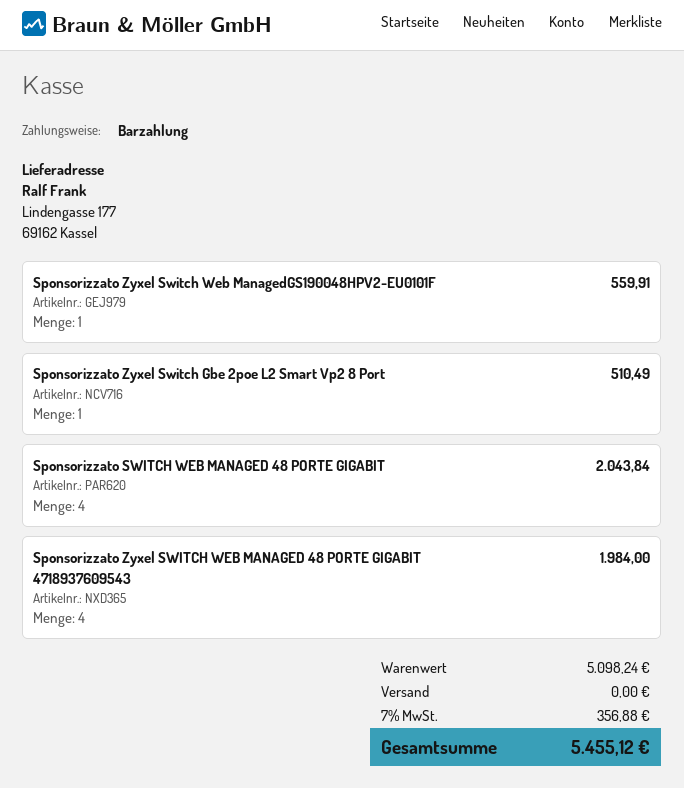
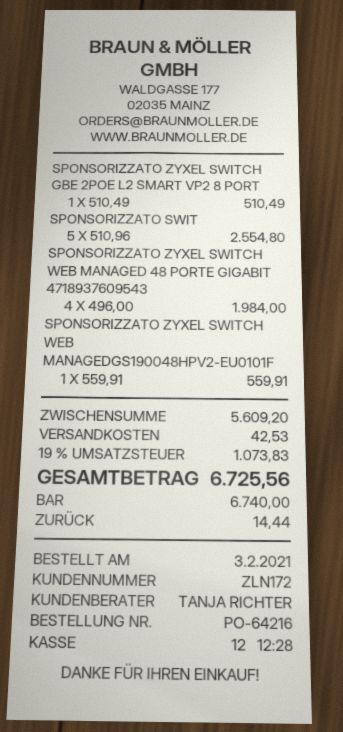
Sponsorizzato SWITCH WEB MANAGED 48 PORTE GIGABIT: 4 for 2043.84 -> 5 for 2554.80
subtotal: 5098.24 -> 5609.20
shipping: 0.00 -> 42.53
tax: 7% = 356.88 -> 19% = 1073.83
total: 5455.12 -> 6725.56

